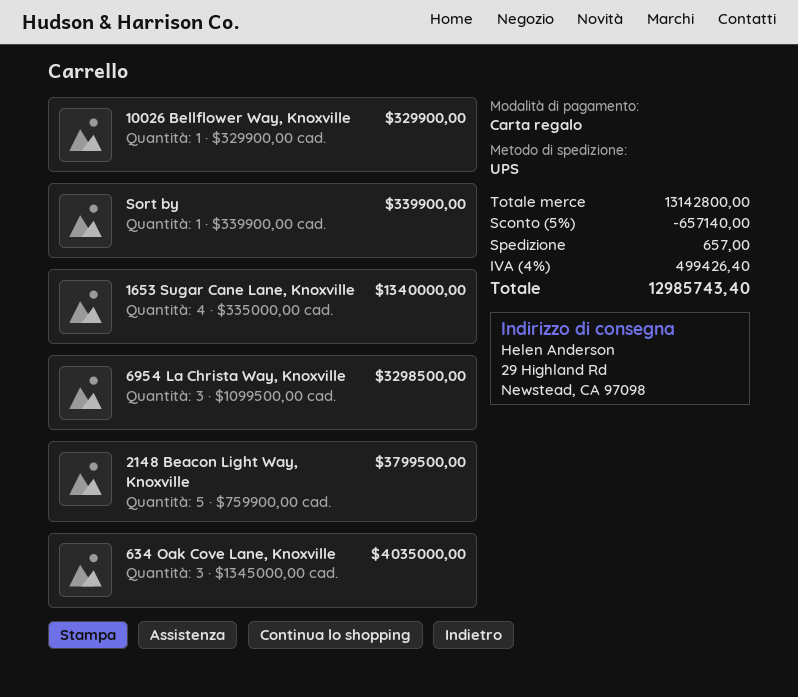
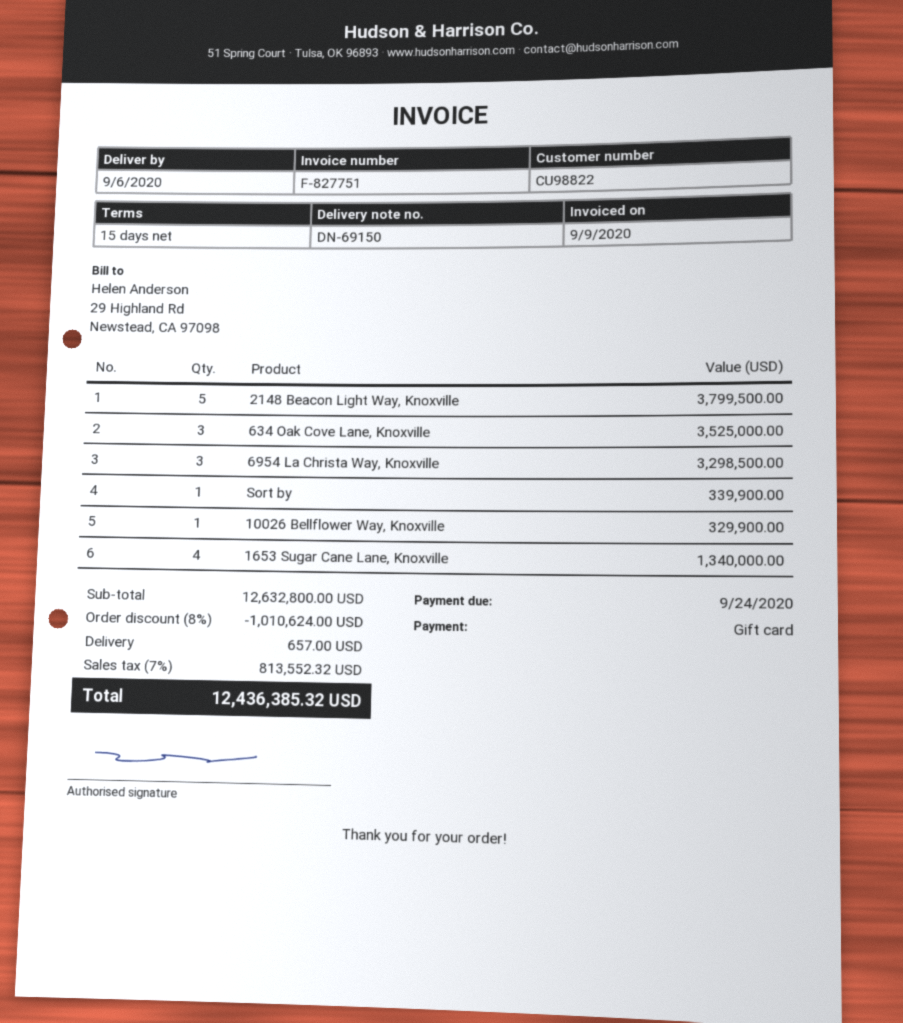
634 Oak Cove Lane, Knoxville: 3 for 4035000.00 -> 3 for 3525000.00
subtotal: 13142800.00 -> 12632800.00
discount: 5% = 657140.00 -> 8% = 1010624.00
tax: 4% = 499426.40 -> 7% = 813552.32
total: 12985743.40 -> 12436385.32

